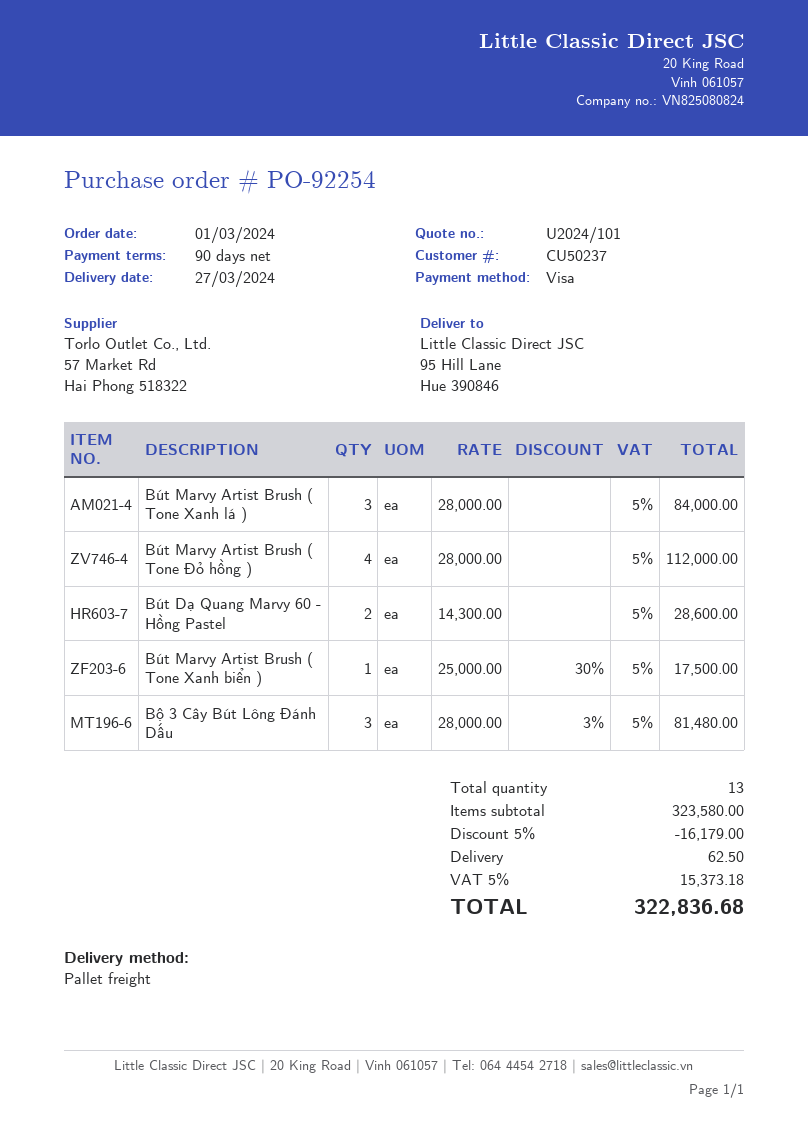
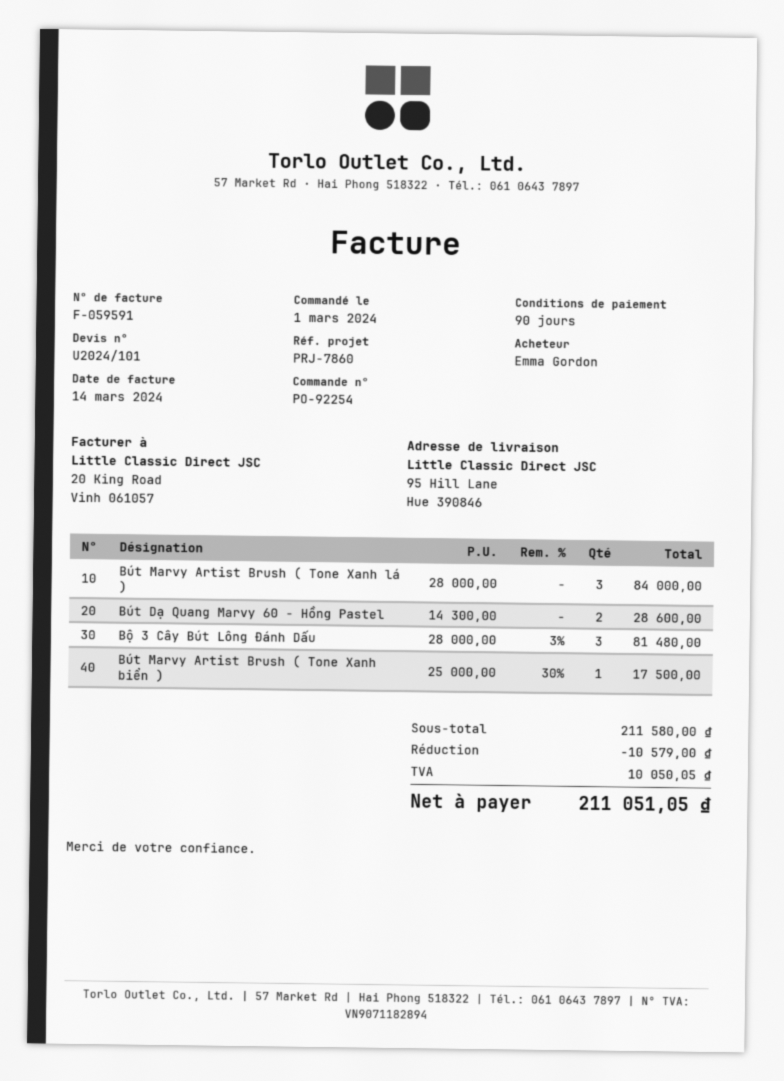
Bút Marvy Artist Brush ( Tone Đỏ hồng ): 4 x 28000.00 = 112000.00 -> none
subtotal: 323580.00 -> 211580.00
discount: 16179.00 -> 10579.00
shipping: 62.50 -> none
tax: 15373.18 -> 10050.05
total: 322836.68 -> 211051.05

